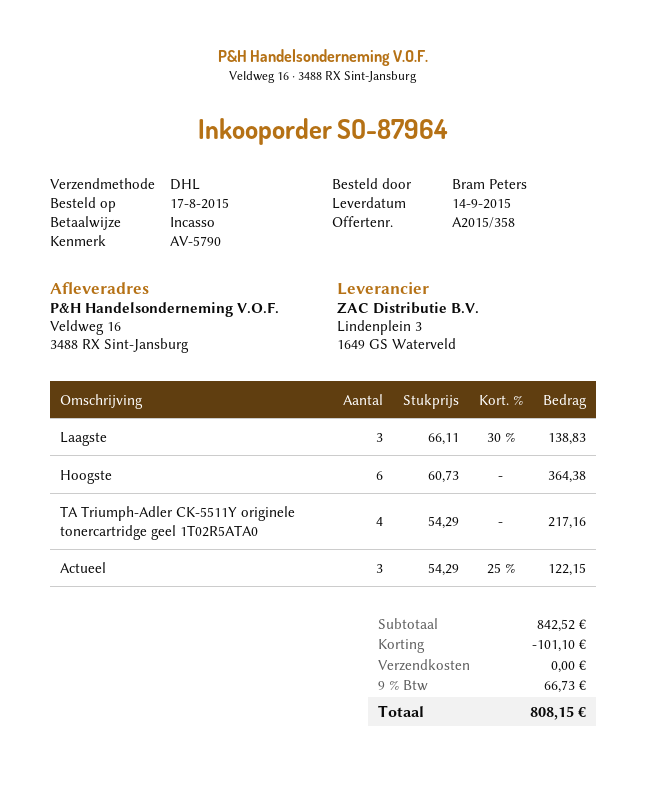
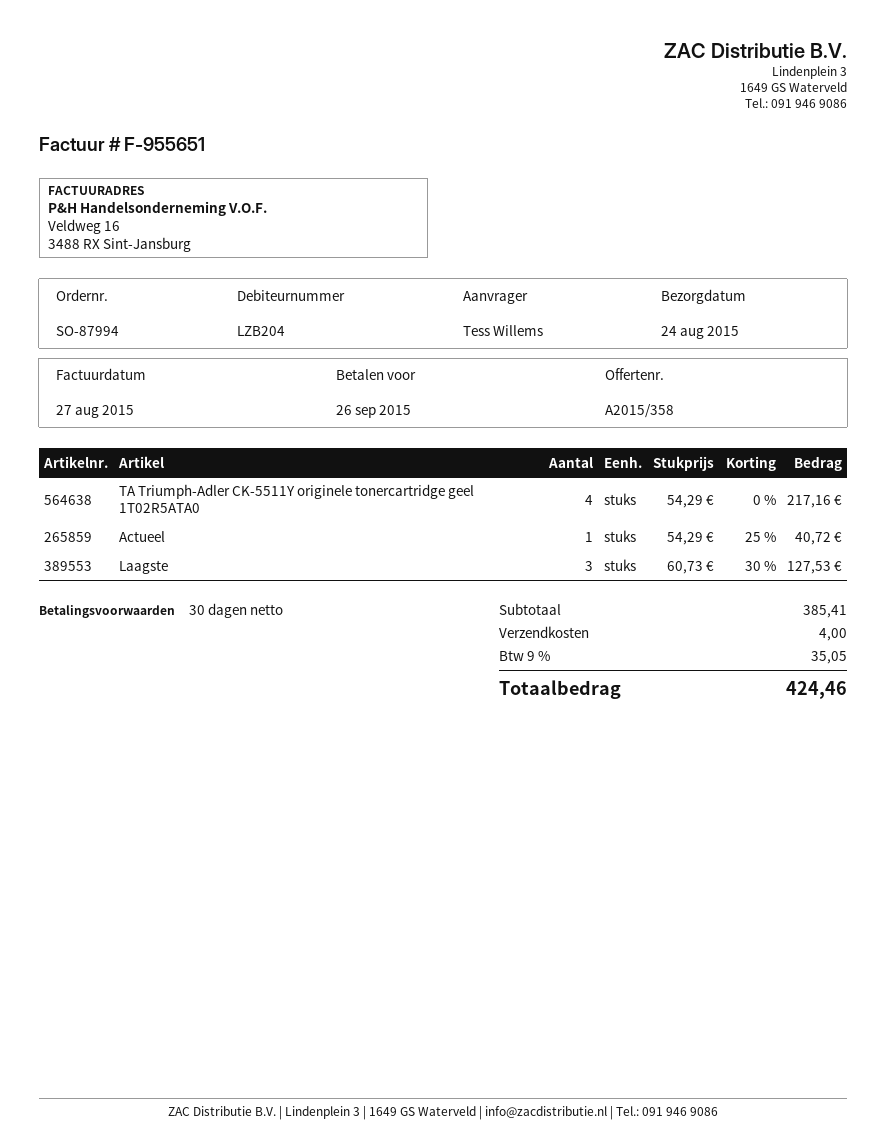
order number: SO-87964 -> SO-87994
delivery date: 2015-09-14 -> 2015-08-24
ordered by: Bram Peters -> Tess Willems
Laagste: 3 x 66.11 - 30% = 138.83 -> 3 x 60.73 - 30% = 127.53
Hoogste: 6 x 60.73 = 364.38 -> none
Actueel: 3 x 54.29 - 25% = 122.15 -> 1 x 54.29 - 25% = 40.72
subtotal: 842.52 -> 385.41
discount: 101.10 -> none
shipping: 0.00 -> 4.00
tax: 9% = 66.73 -> 9% = 35.05
total: 808.15 -> 424.46

